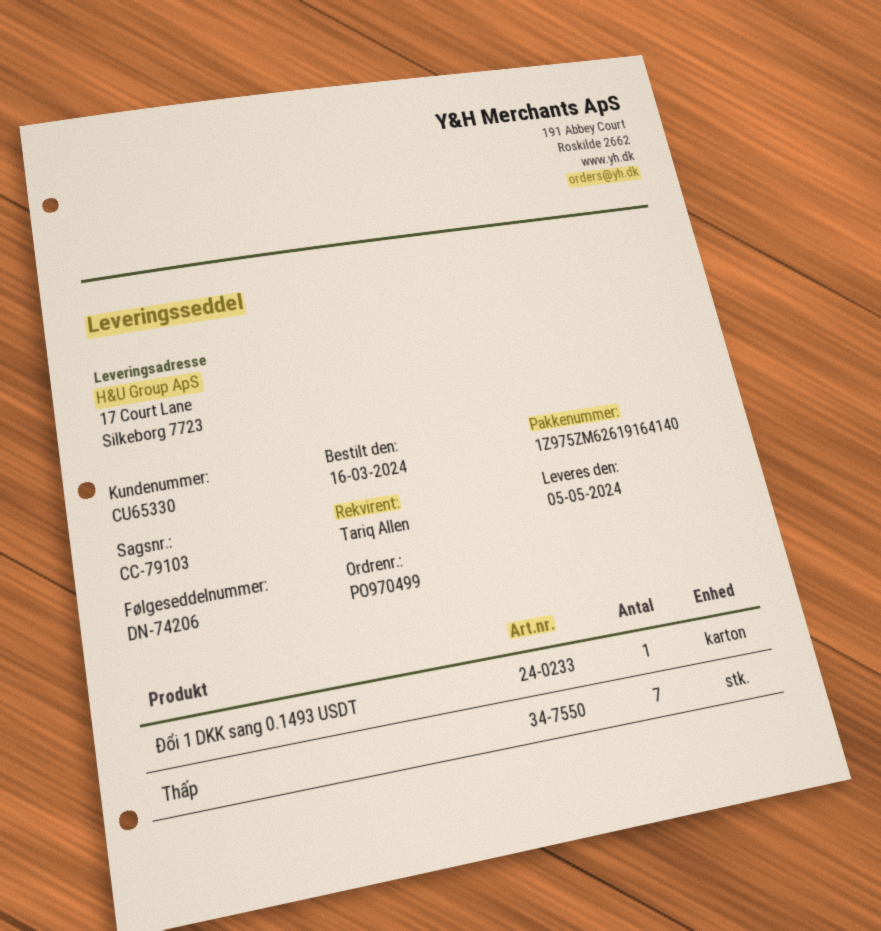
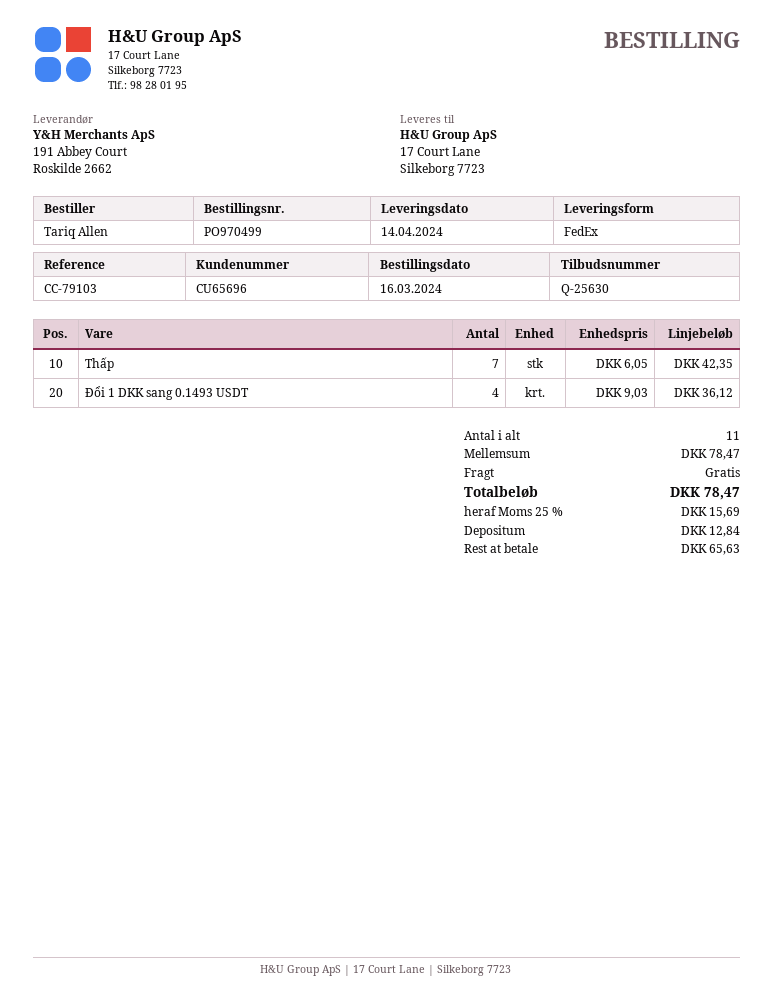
delivery date: 2024-05-05 -> 2024-04-14
customer number: CU65330 -> CU65696
Đổi 1 DKK sang 0.1493 USDT: 1 -> 4

